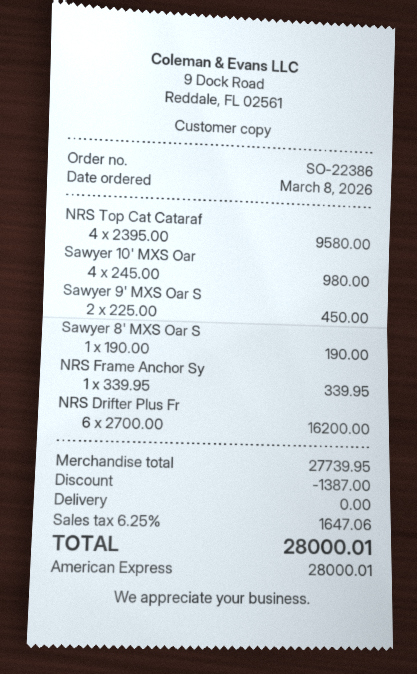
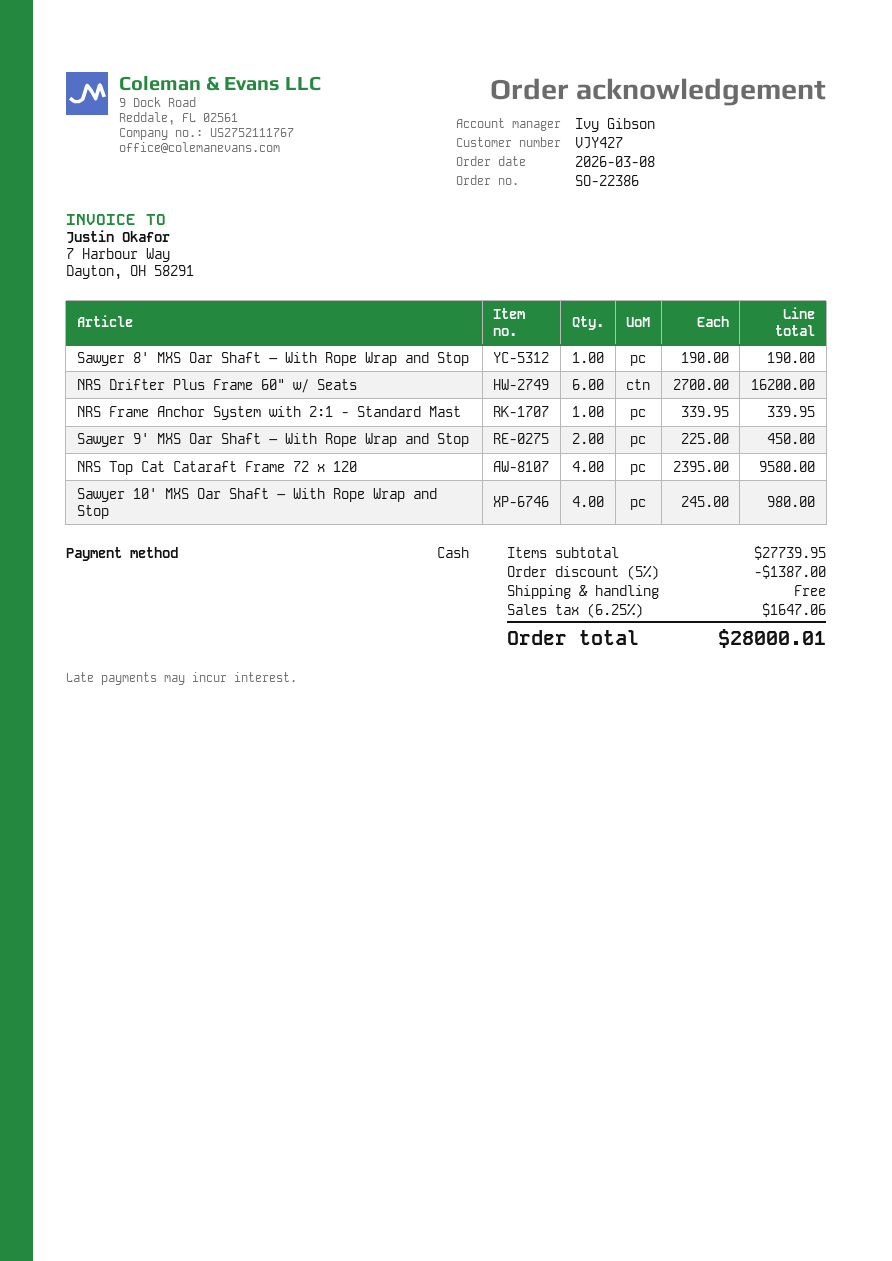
payment method: American Express -> cash

